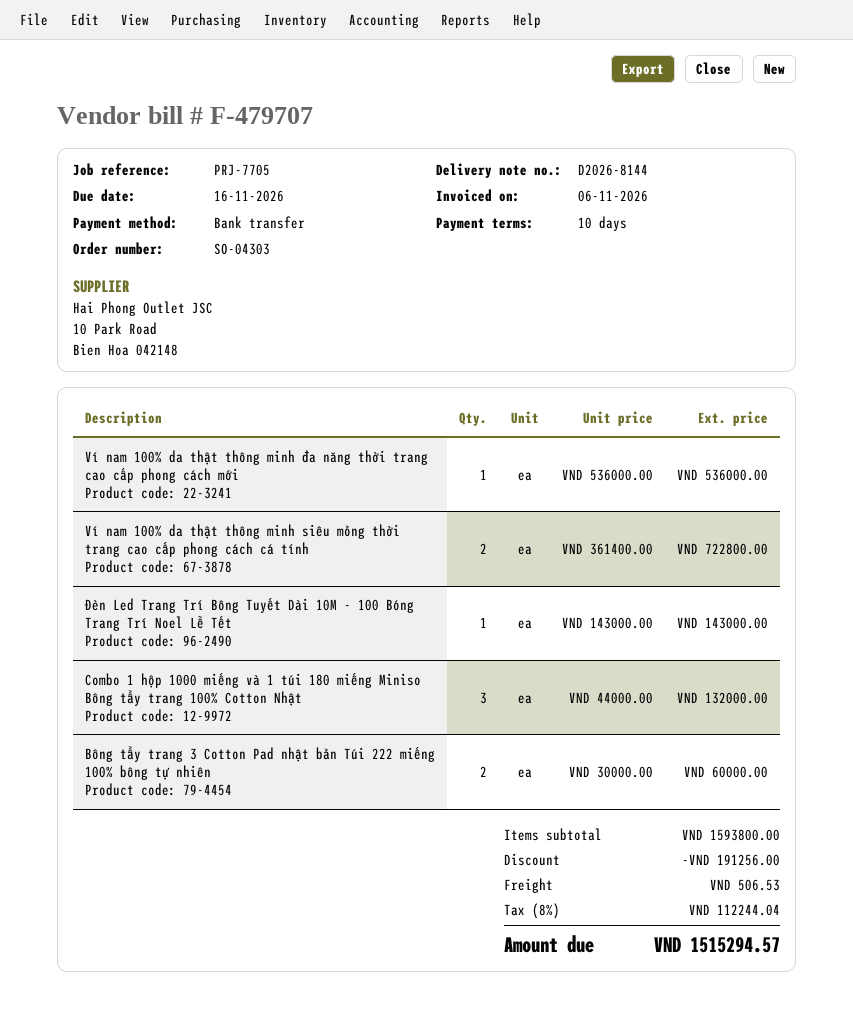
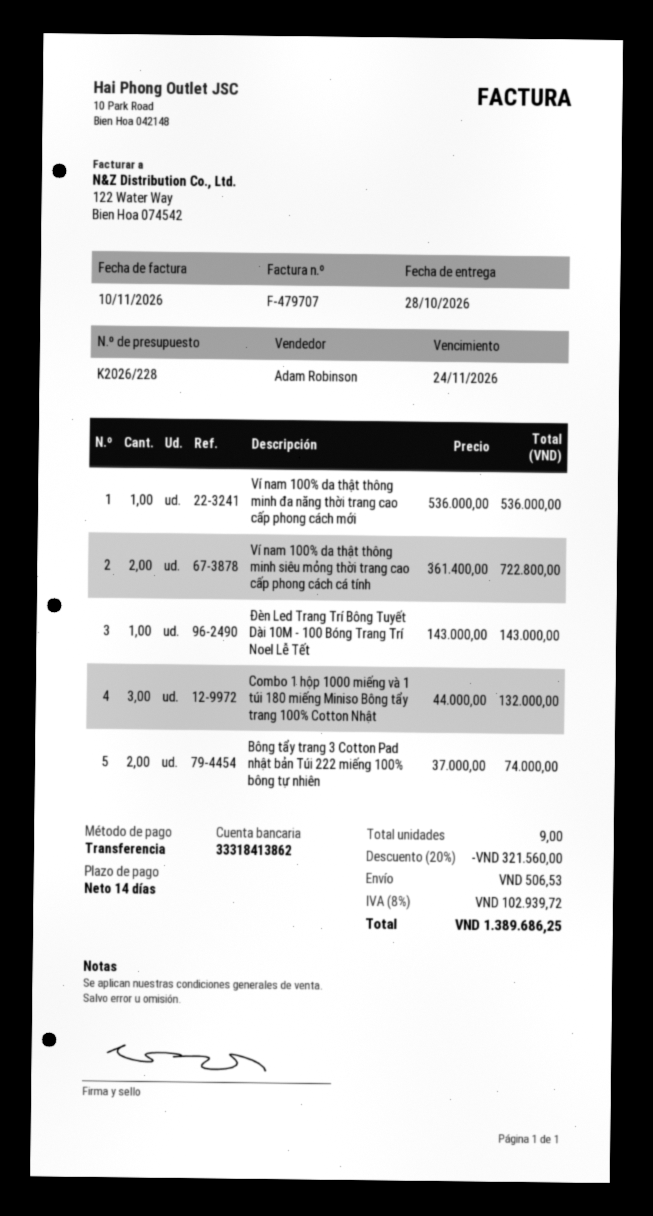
invoice date: 2026-11-06 -> 2026-11-10
payment terms: 10 days -> 14 days
due date: 2026-11-16 -> 2026-11-24
Bông tẩy trang 3 Cotton Pad nhật bản Túi 222 miếng 100% bông tự nhiên: 2 x 30000.00 = 60000.00 -> 2 x 37000.00 = 74000.00
discount: 191256.00 -> 321560.00
tax: 8% = 112244.04 -> 8% = 102939.72
total: 1515294.57 -> 1389686.25

